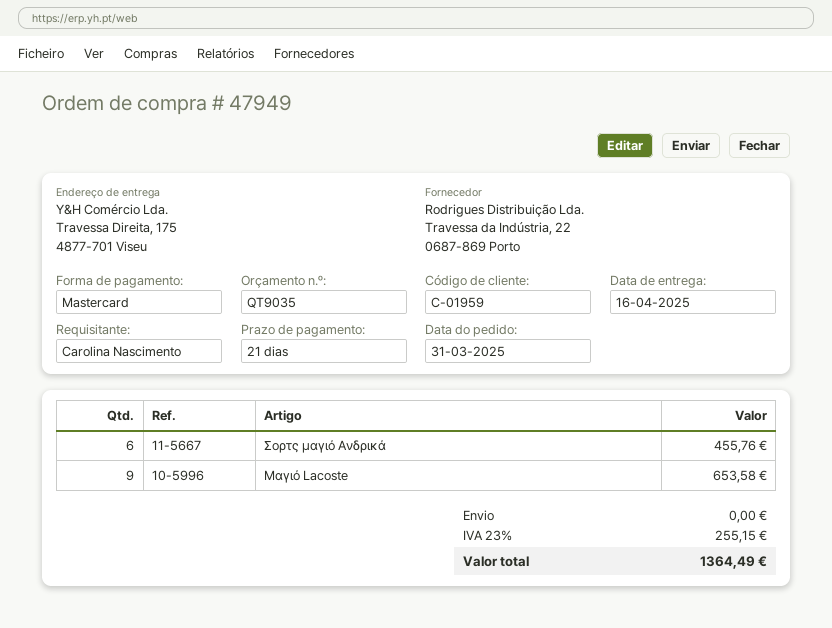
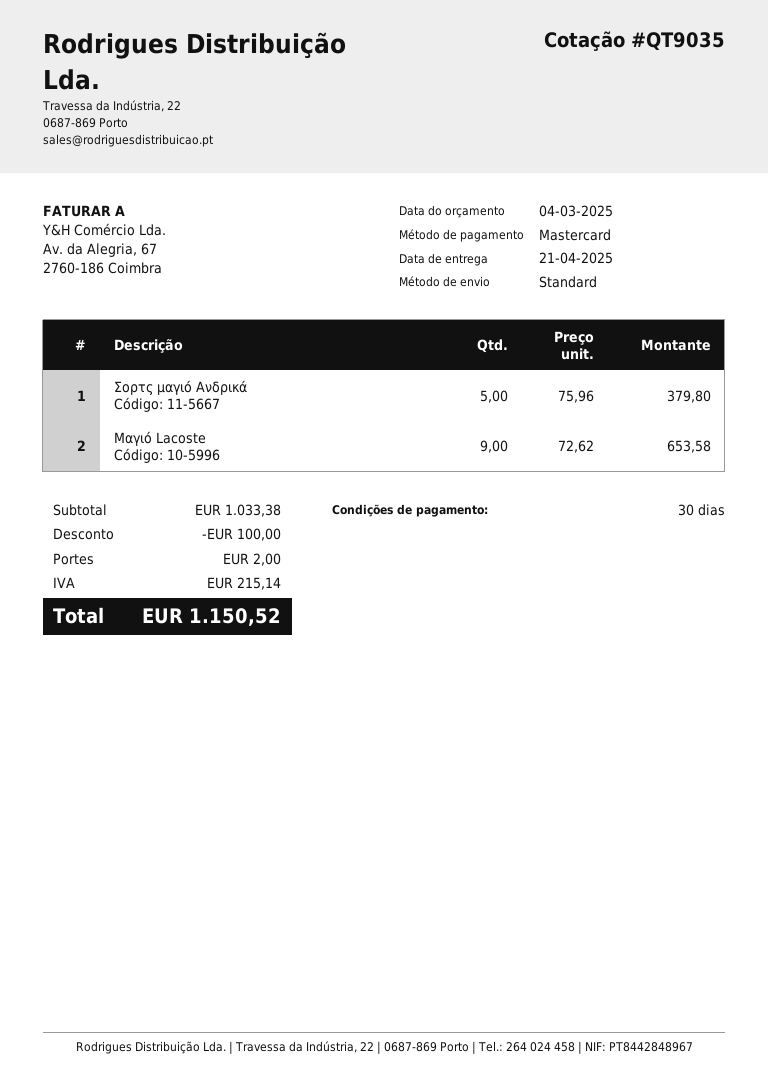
delivery date: 2025-04-16 -> 2025-04-21
payment terms: 21 days -> 30 days
Σορτς μαγιό Ανδρικά: 6 for 455.76 -> 5 for 379.80
discount: none -> 100.00
shipping: 0.00 -> 2.00
tax: 255.15 -> 215.14
total: 1364.49 -> 1150.52

